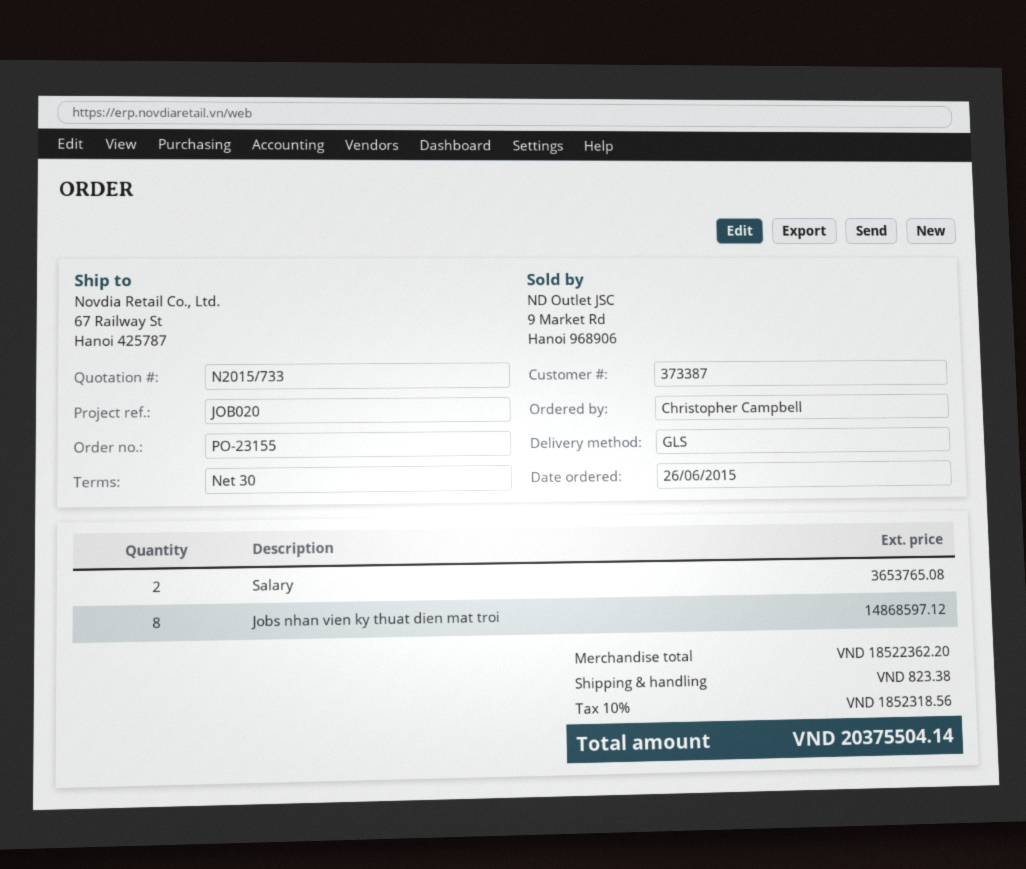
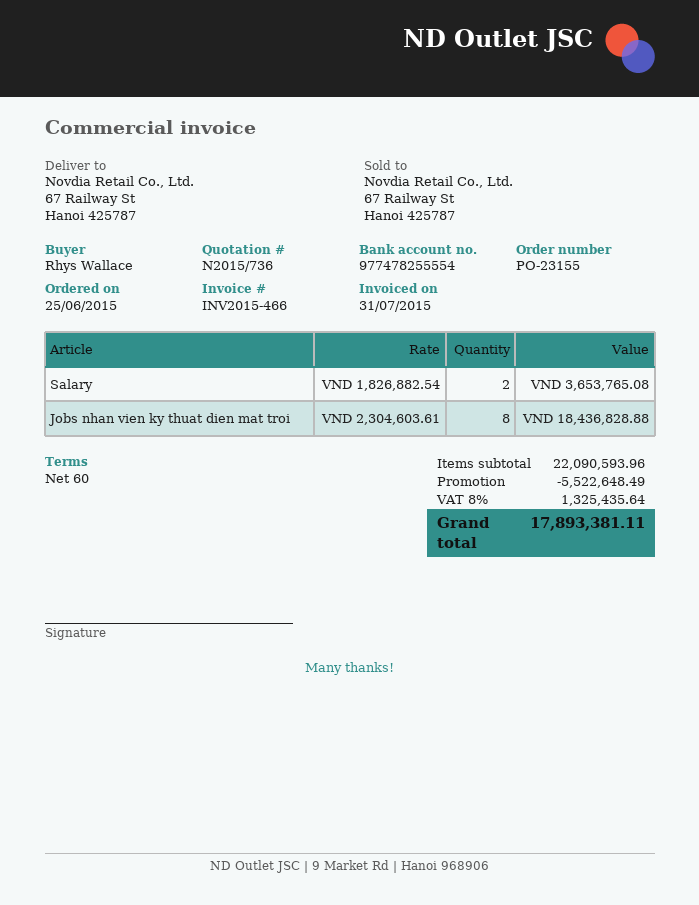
quote number: N2015/733 -> N2015/736
order date: 2015-06-26 -> 2015-06-25
payment terms: 30 days -> 60 days
ordered by: Christopher Campbell -> Rhys Wallace
Jobs nhan vien ky thuat dien mat troi: 8 for 14868597.12 -> 8 for 18436828.88
subtotal: 18522362.20 -> 22090593.96
discount: none -> 5522648.49
shipping: 823.38 -> none
tax: 10% = 1852318.56 -> 8% = 1325435.64
total: 20375504.14 -> 17893381.11

